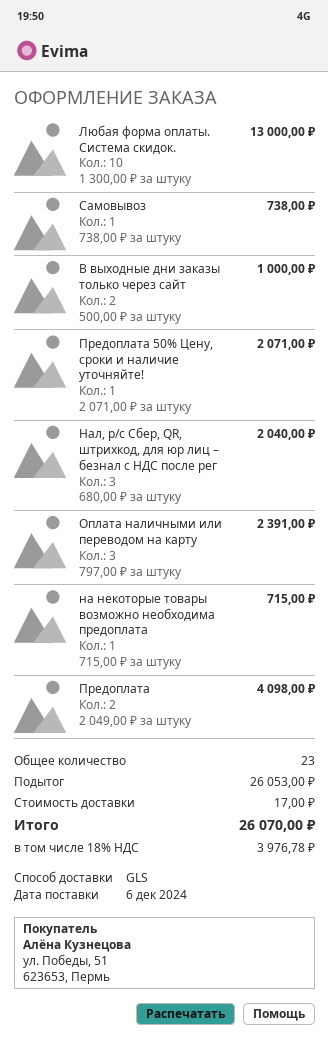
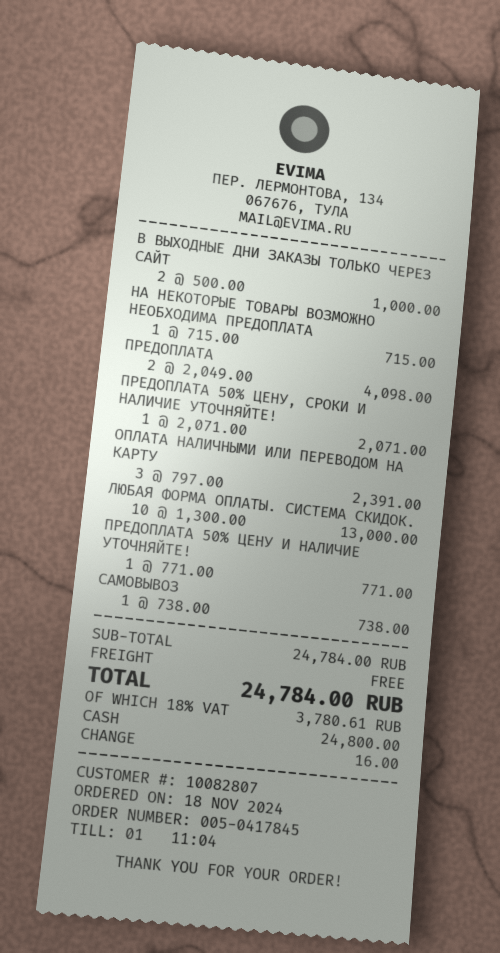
Нал, р/с Сбер, QR, штрихкод, для юр лиц – безнал с НДС после рег: 3 x 680.00 = 2040.00 -> none
ПРЕДОПЛАТА 50% ЦЕНУ И НАЛИЧИЕ УТОЧНЯЙТЕ!: none -> 1 x 771.00 = 771.00
subtotal: 26053.00 -> 24784.00
shipping: 17.00 -> 0.00
tax: 18% = 3976.78 -> 18% = 3780.61
total: 26070.00 -> 24784.00

